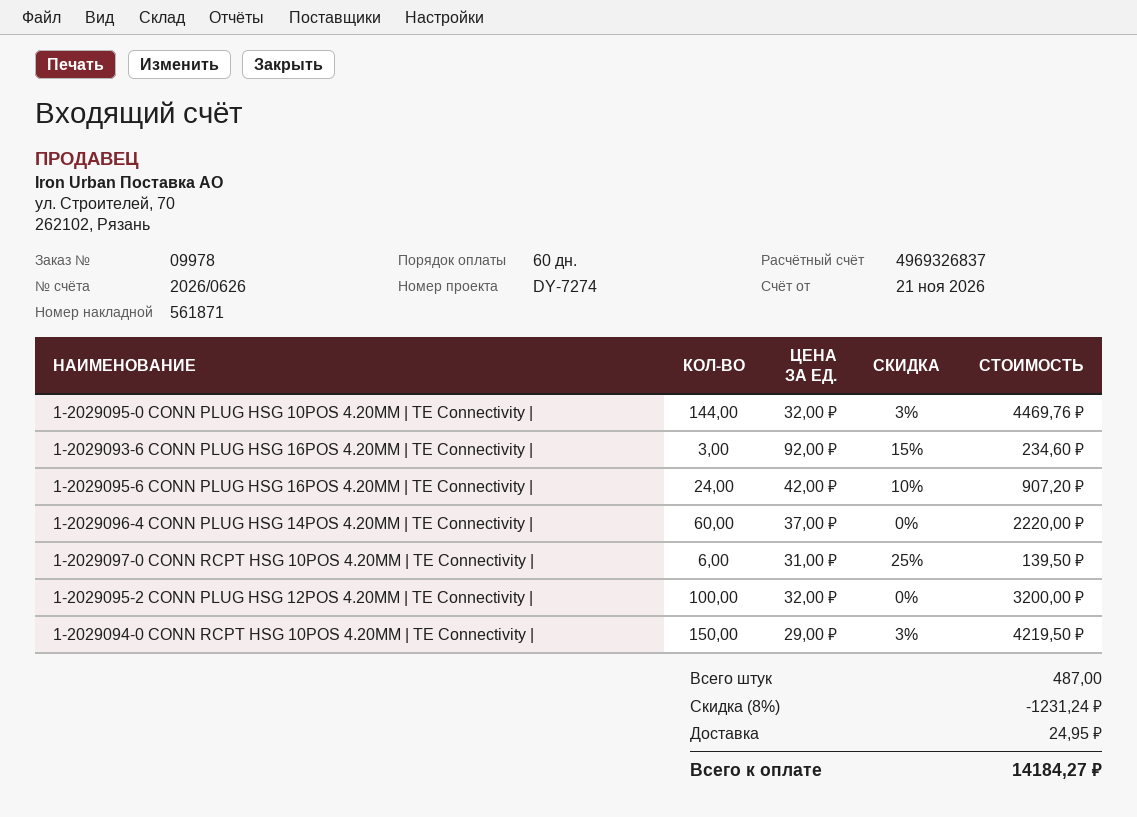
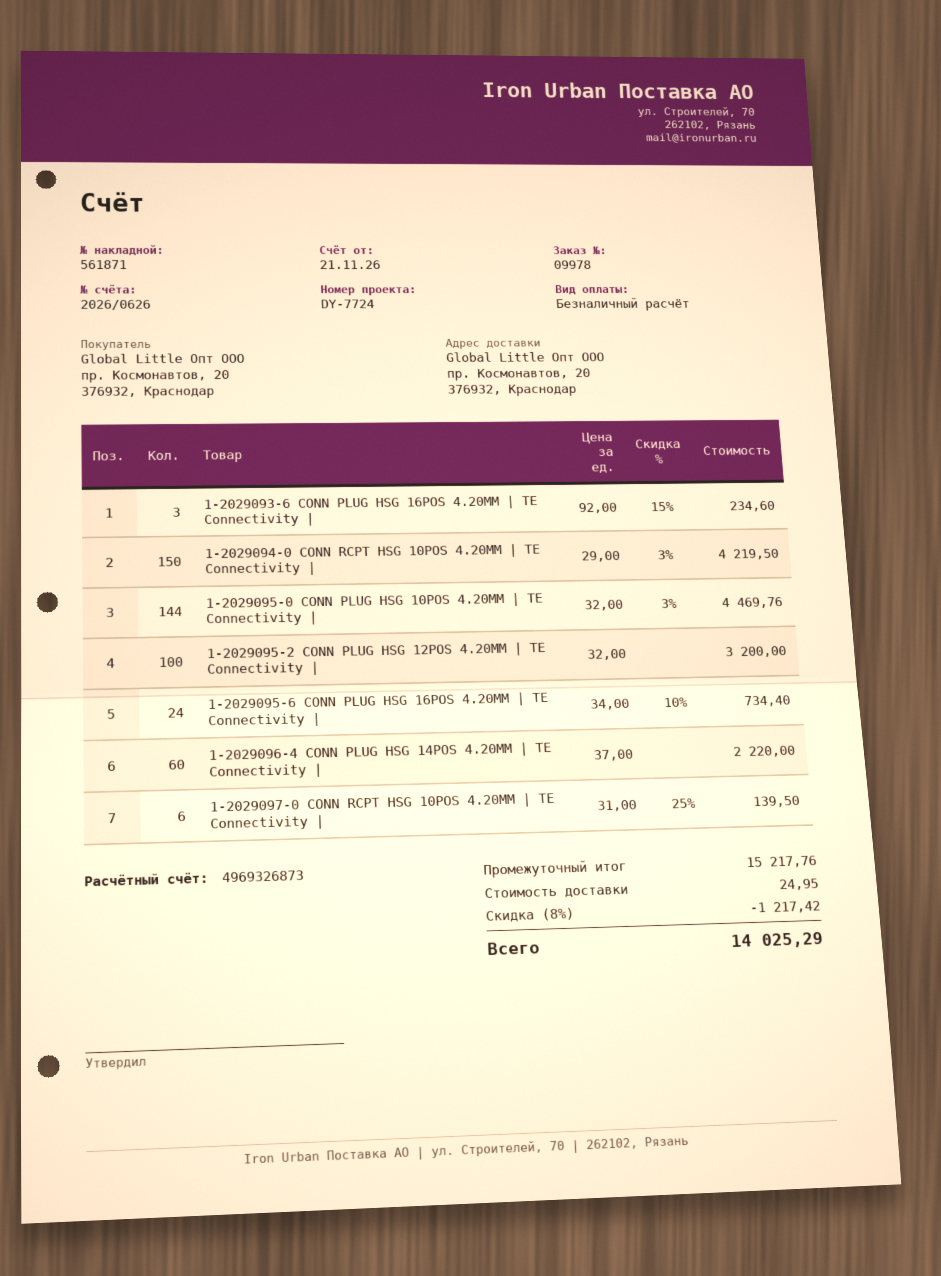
reference: DY-7274 -> DY-7724
bank account: 4969326837 -> 4969326873
1-2029095-6 CONN PLUG HSG 16POS 4.20MM | TE Connectivity |: 24 x 42.00 - 10% = 907.20 -> 24 x 34.00 - 10% = 734.40
discount: 8% = 1231.24 -> 8% = 1217.42
total: 14184.27 -> 14025.29

